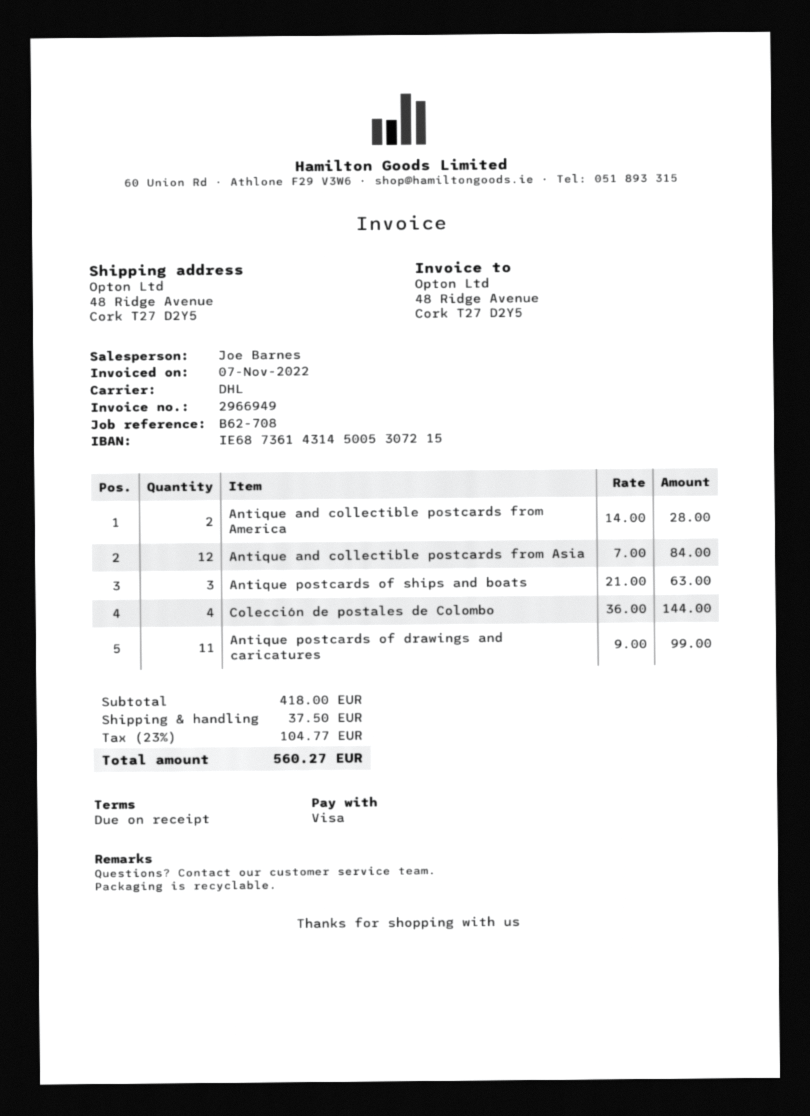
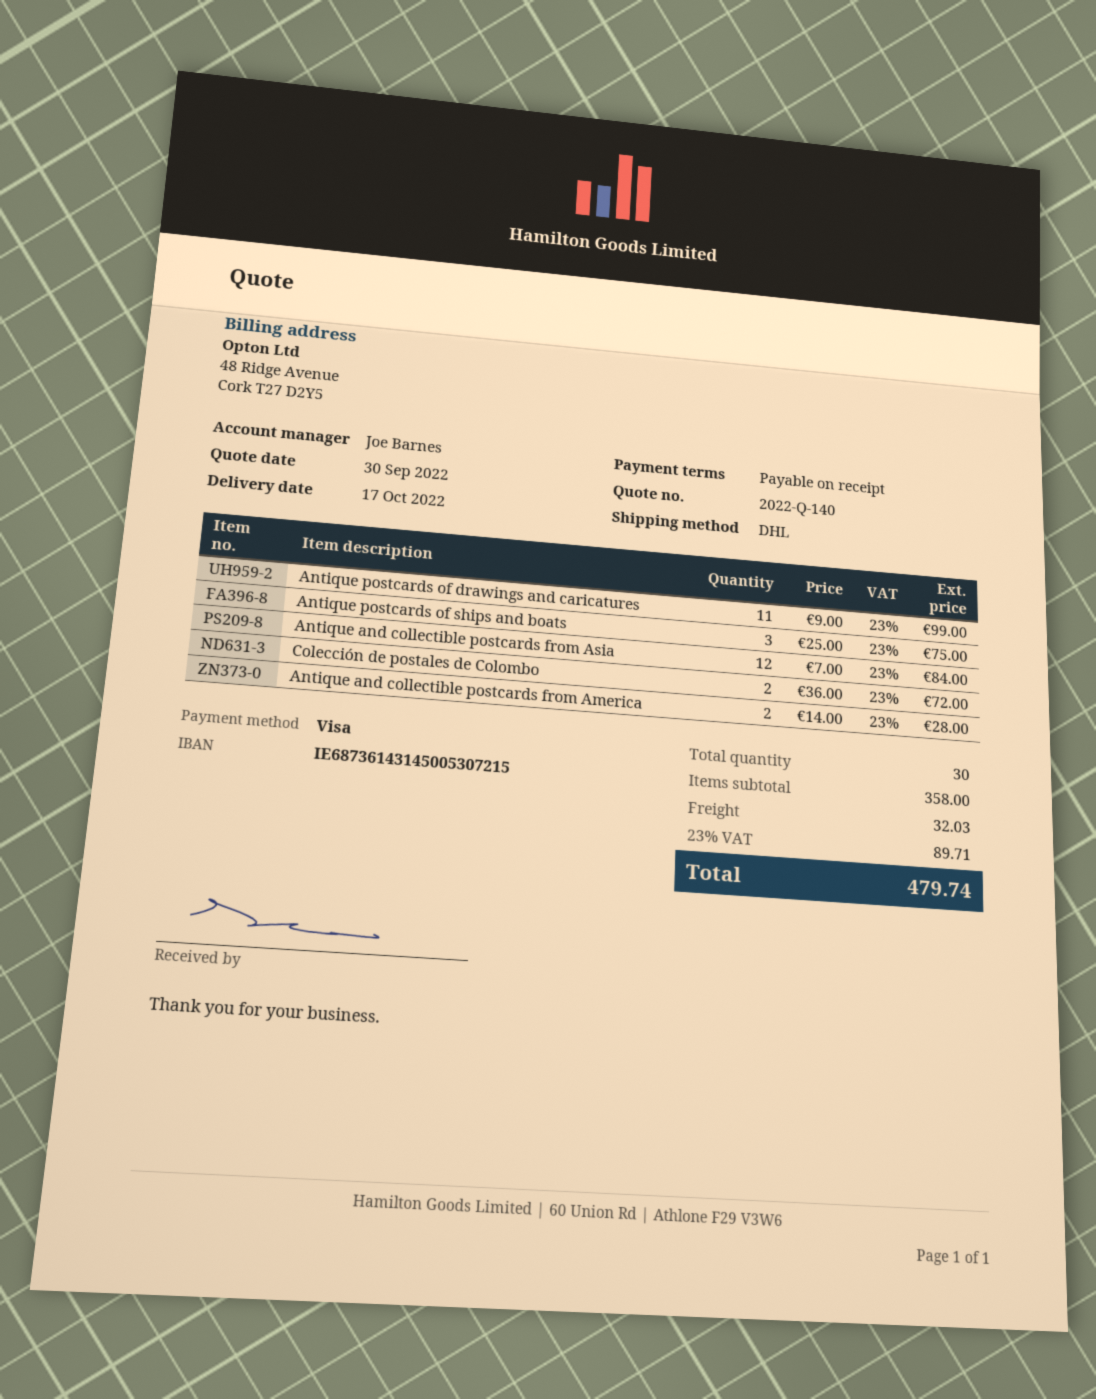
Antique postcards of ships and boats: 3 x 21.00 = 63.00 -> 3 x 25.00 = 75.00
Colección de postales de Colombo: 4 x 36.00 = 144.00 -> 2 x 36.00 = 72.00
subtotal: 418.00 -> 358.00
shipping: 37.50 -> 32.03
tax: 23% = 104.77 -> 23% = 89.71
total: 560.27 -> 479.74

